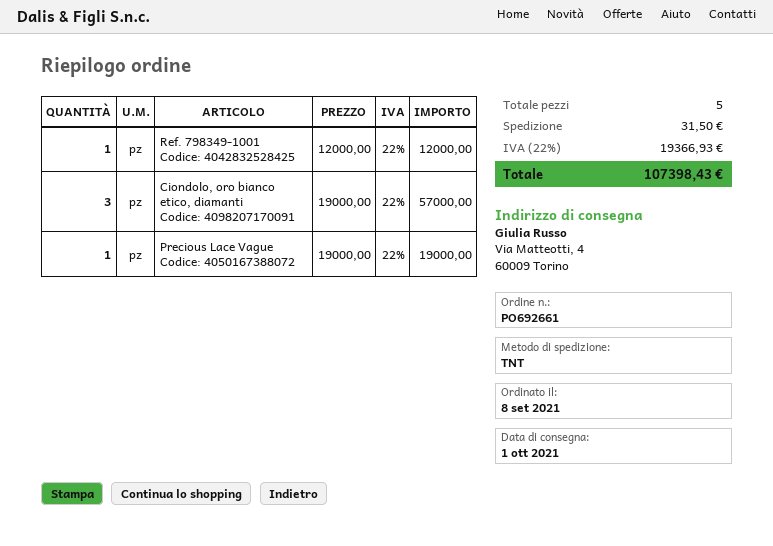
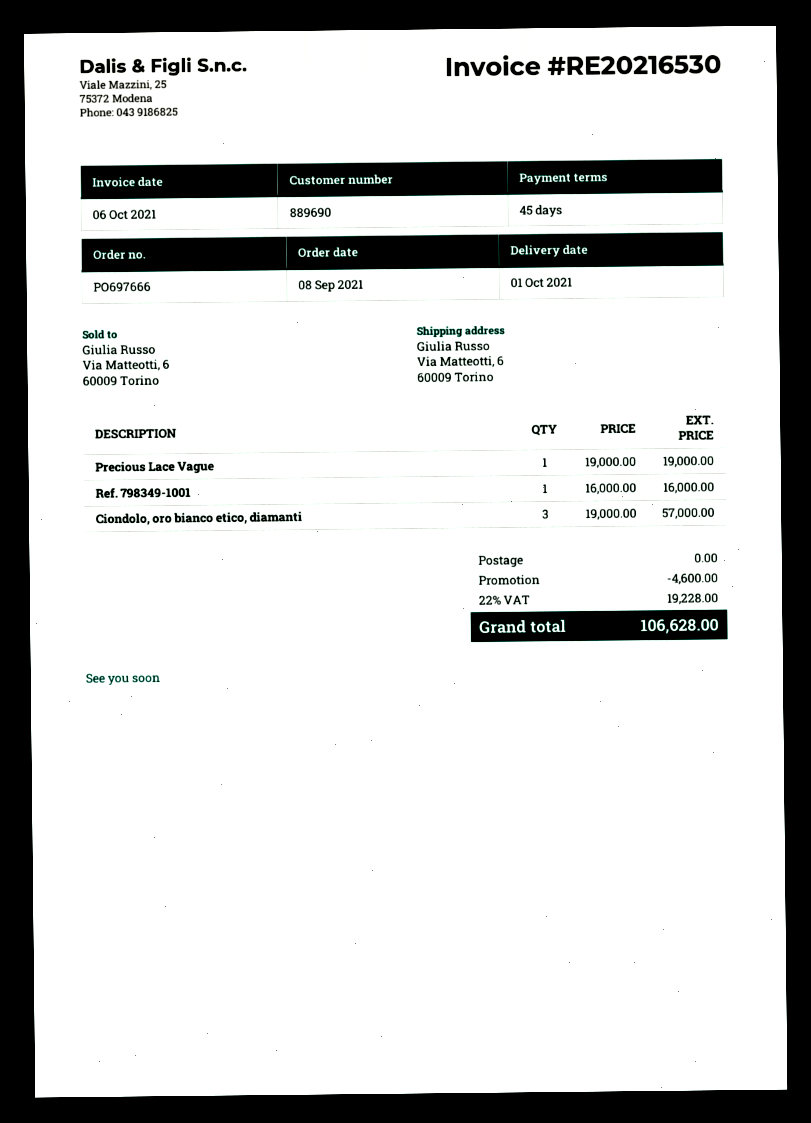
order number: PO692661 -> PO697666
ship to: Via Matteotti, 4, 60009 Torino -> Via Matteotti, 6, 60009 Torino
Ref. 798349-1001: 1 x 12000.00 = 12000.00 -> 1 x 16000.00 = 16000.00
discount: none -> 4600.00
shipping: 31.50 -> 0.00
tax: 22% = 19366.93 -> 22% = 19228.00
total: 107398.43 -> 106628.00

